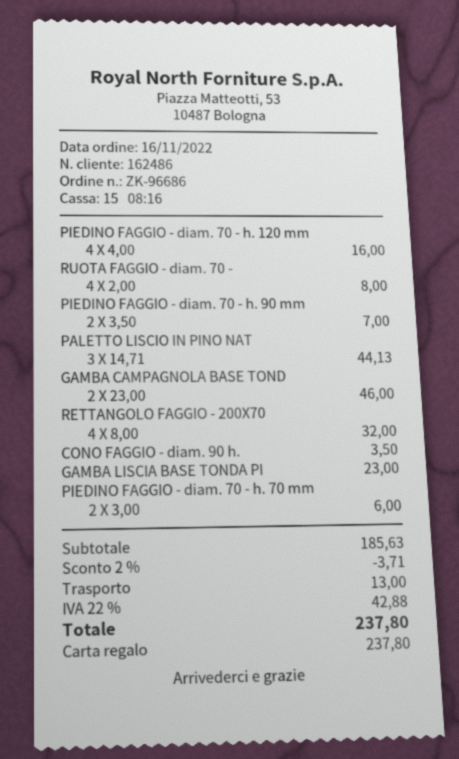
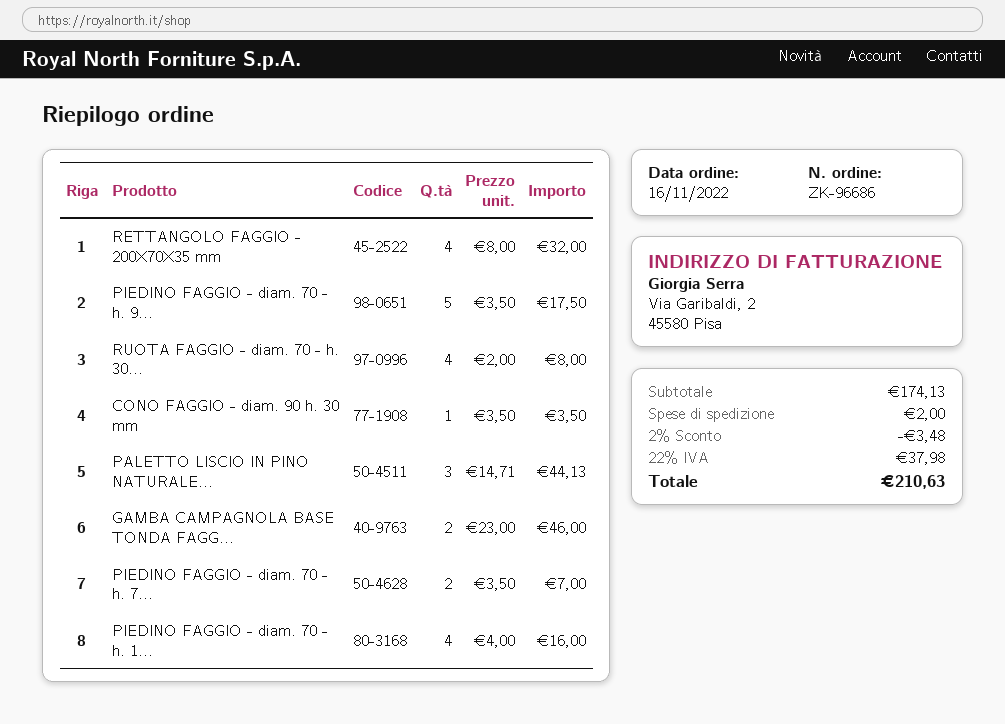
PIEDINO FAGGIO - diam. 70 - h. 90 mm: 2 x 3.50 = 7.00 -> 5 x 3.50 = 17.50
GAMBA LISCIA BASE TONDA PI: 1 x 23.00 = 23.00 -> none
PIEDINO FAGGIO - diam. 70 - h. 70 mm: 2 x 3.00 = 6.00 -> 2 x 3.50 = 7.00
subtotal: 185.63 -> 174.13
discount: 2% = 3.71 -> 2% = 3.48
shipping: 13.00 -> 2.00
tax: 22% = 42.88 -> 22% = 37.98
total: 237.80 -> 210.63

